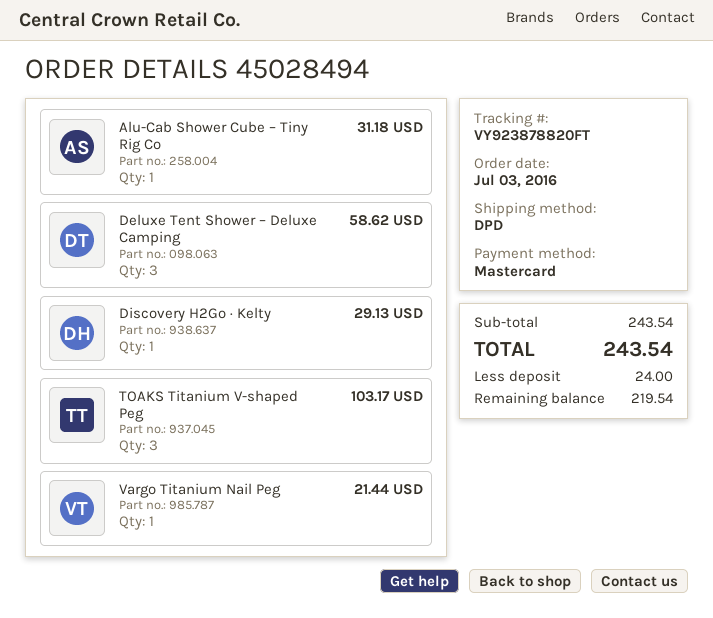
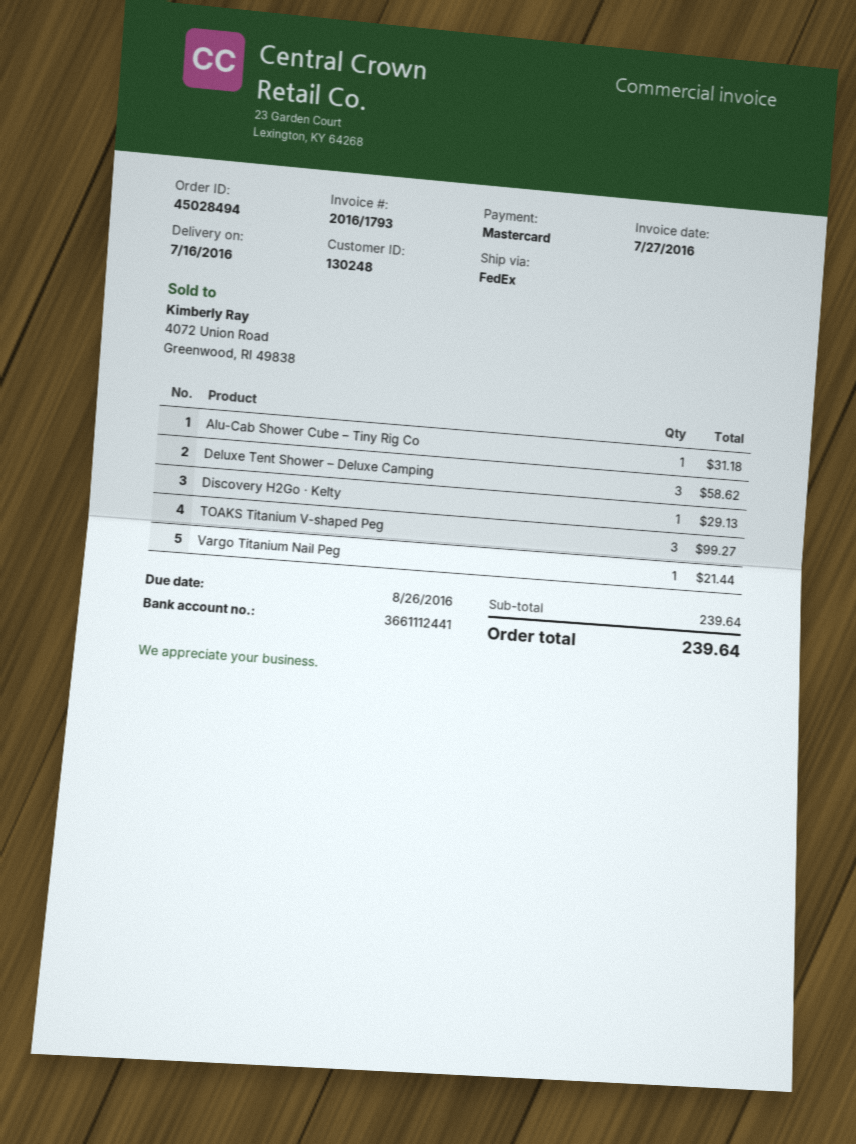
shipping method: DPD -> FedEx
TOAKS Titanium V-shaped Peg: 3 for 103.17 -> 3 for 99.27
subtotal: 243.54 -> 239.64
total: 243.54 -> 239.64

